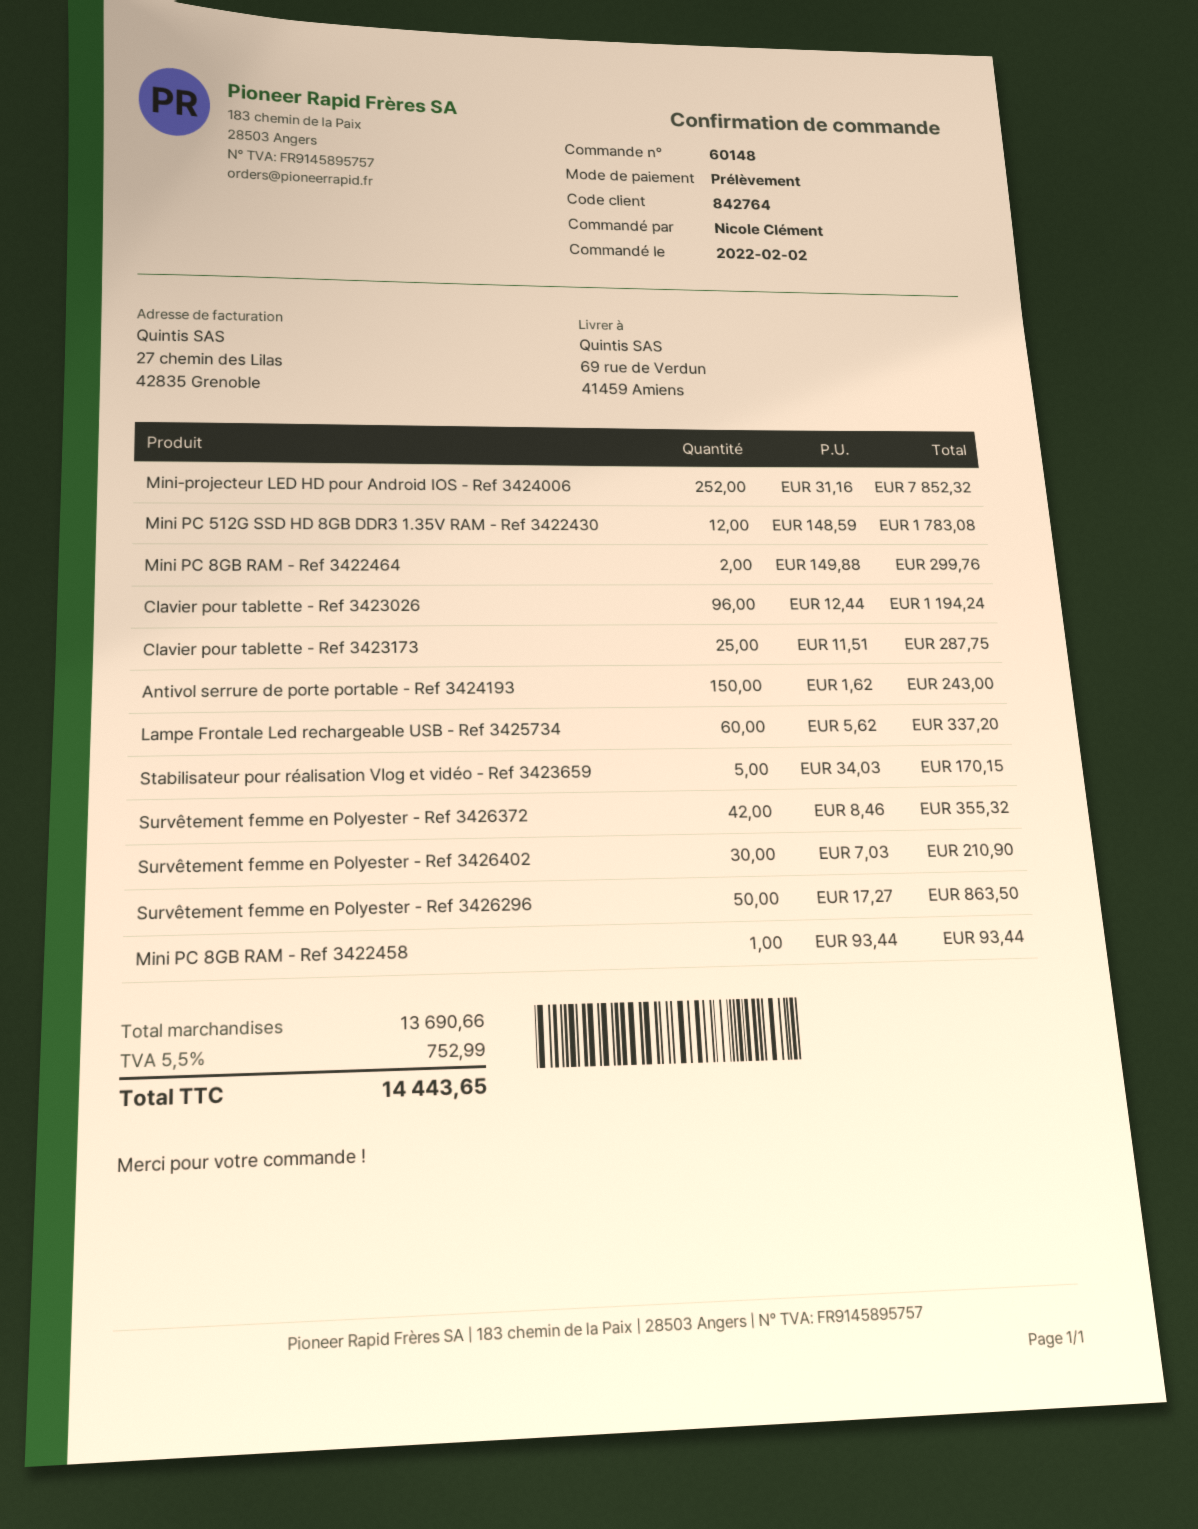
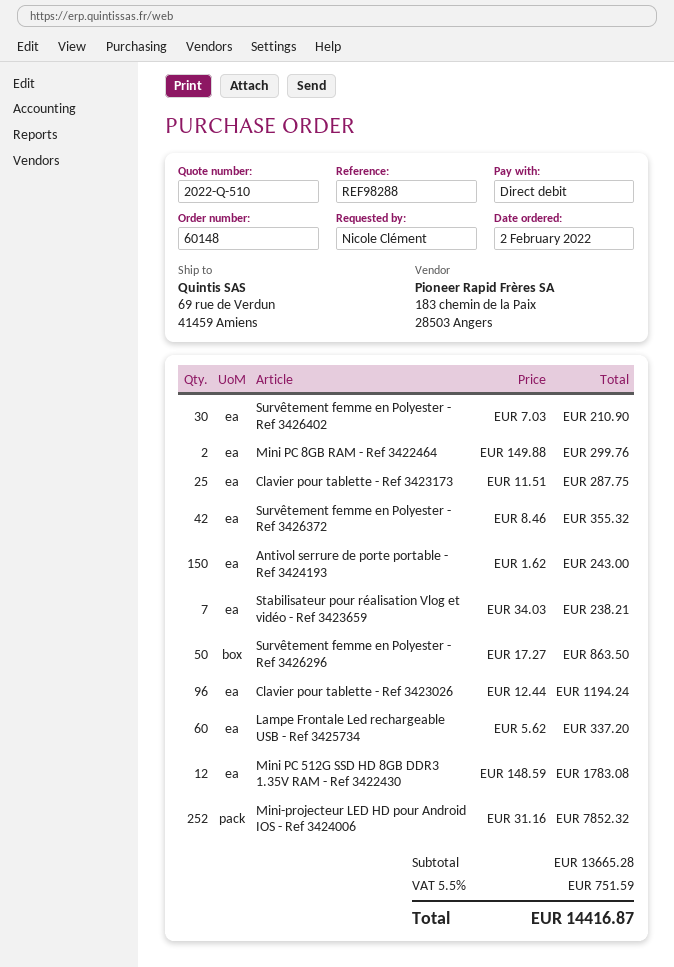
Stabilisateur pour réalisation Vlog et vidéo - Ref 3423659: 5 x 34.03 = 170.15 -> 7 x 34.03 = 238.21
Mini PC 8GB RAM - Ref 3422458: 1 x 93.44 = 93.44 -> none
subtotal: 13690.66 -> 13665.28
tax: 5.5% = 752.99 -> 5.5% = 751.59
total: 14443.65 -> 14416.87

